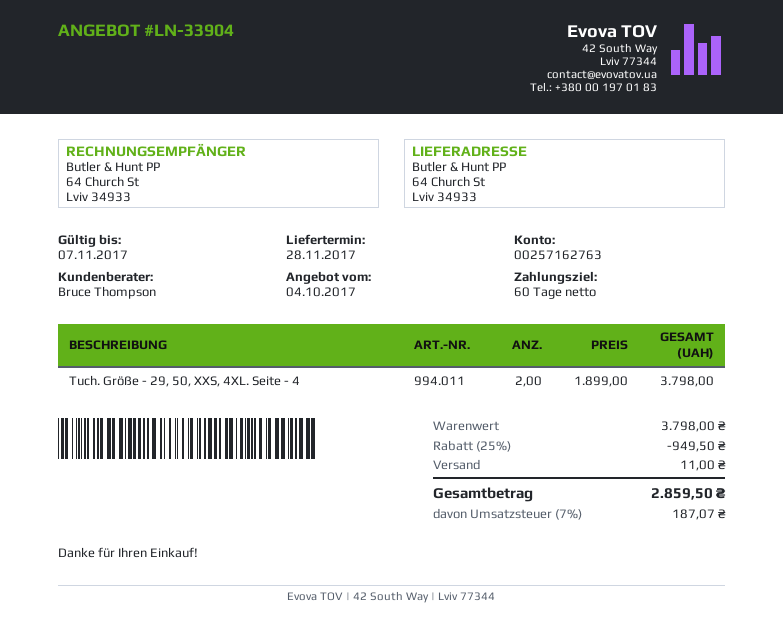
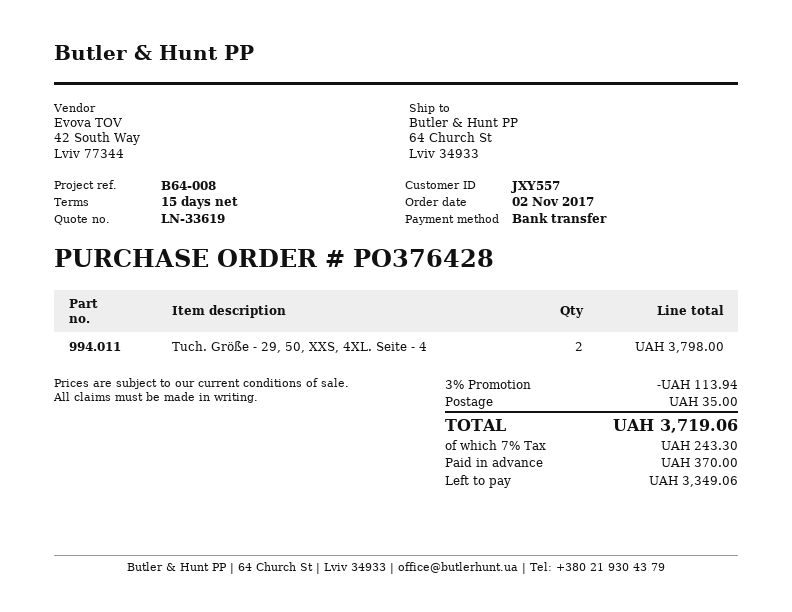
quote number: LN-33904 -> LN-33619
payment terms: 60 days -> 15 days
discount: 25% = 949.50 -> 3% = 113.94
shipping: 11.00 -> 35.00
tax: 7% = 187.07 -> 7% = 243.30
total: 2859.50 -> 3719.06

